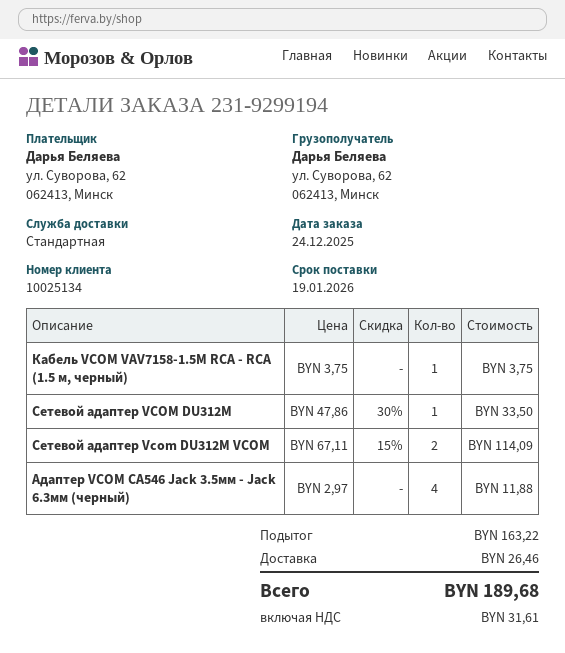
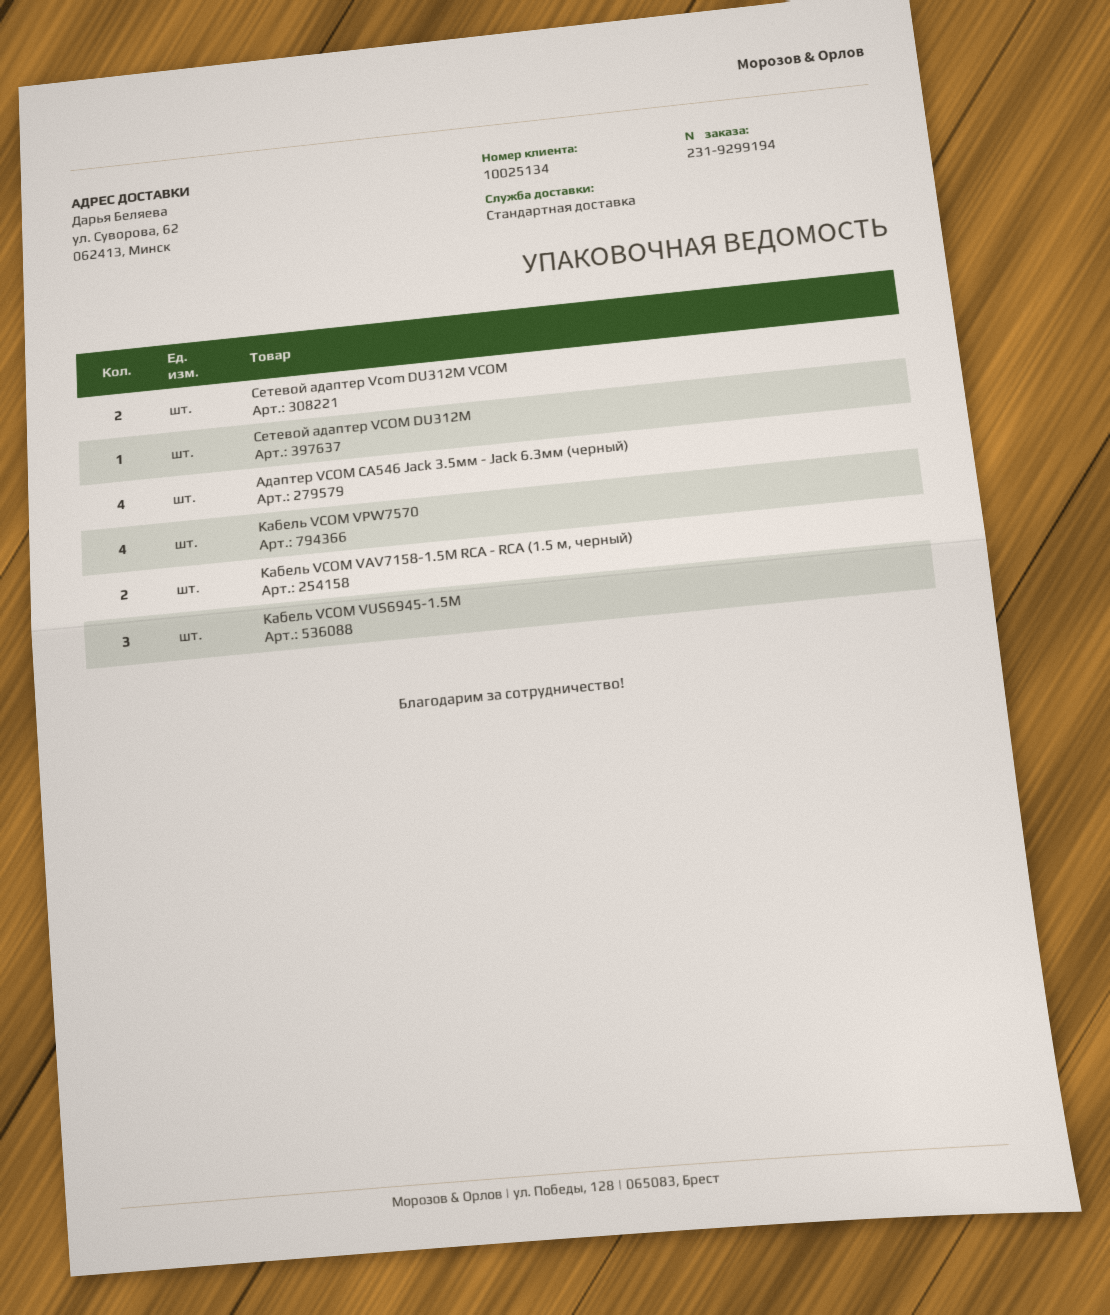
Кабель VCOM VAV7158-1.5M RCA - RCA (1.5 м, черный): 1 -> 2
Кабель VCOM VPW7570: none -> 4
Кабель VCOM VUS6945-1.5M: none -> 3

